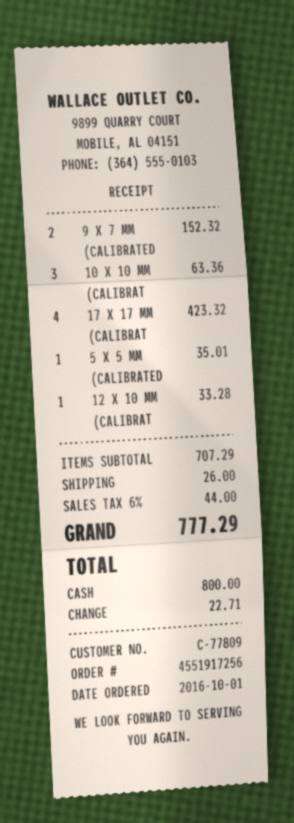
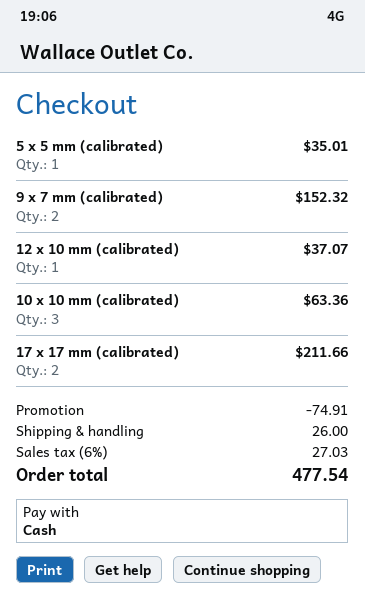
17 X 17 MM (CALIBRAT: 4 for 423.32 -> 2 for 211.66
12 X 10 MM (CALIBRAT: 1 for 33.28 -> 1 for 37.07
discount: none -> 74.91
tax: 6% = 44.00 -> 6% = 27.03
total: 777.29 -> 477.54

